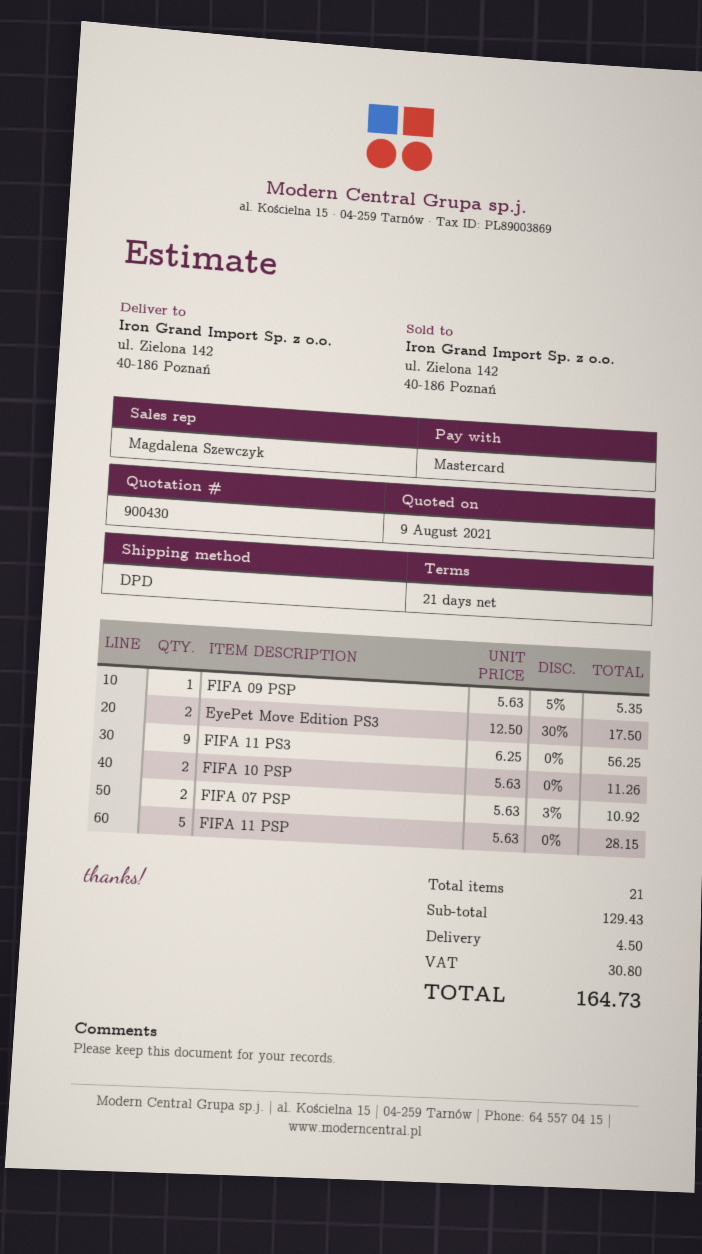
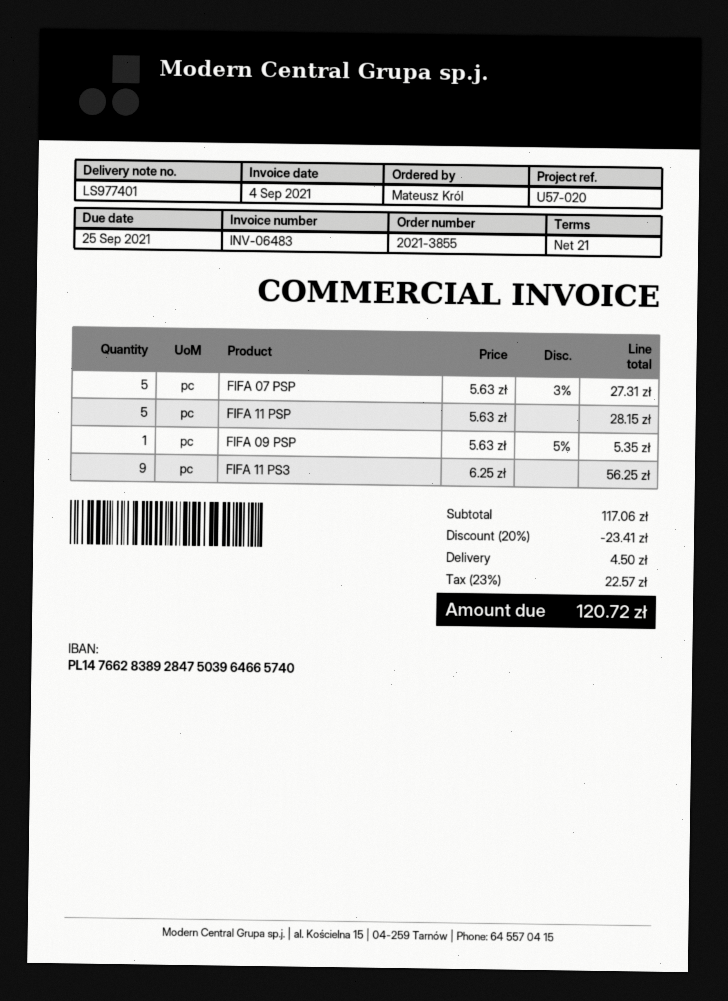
EyePet Move Edition PS3: 2 x 12.50 - 30% = 17.50 -> none
FIFA 10 PSP: 2 x 5.63 = 11.26 -> none
FIFA 07 PSP: 2 x 5.63 - 3% = 10.92 -> 5 x 5.63 - 3% = 27.31
subtotal: 129.43 -> 117.06
discount: none -> 20% = 23.41
tax: 30.80 -> 22.57
total: 164.73 -> 120.72

